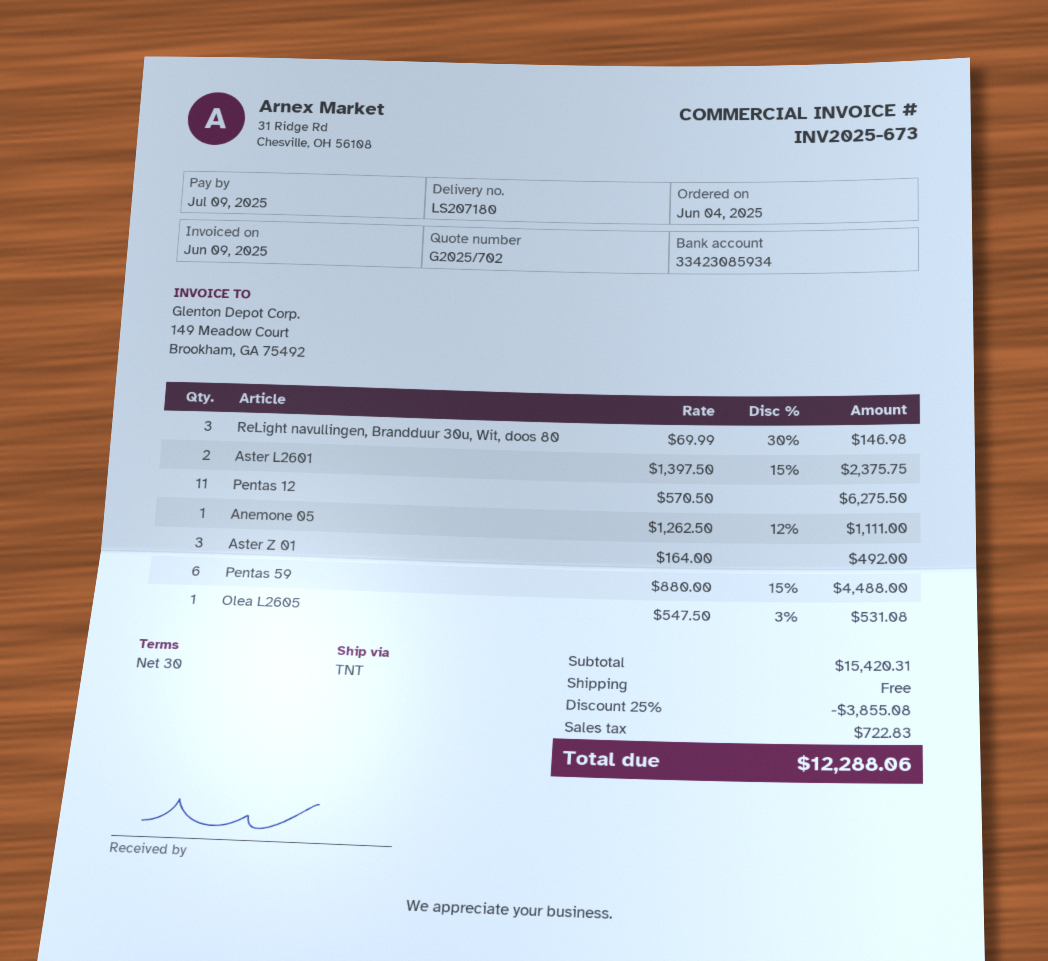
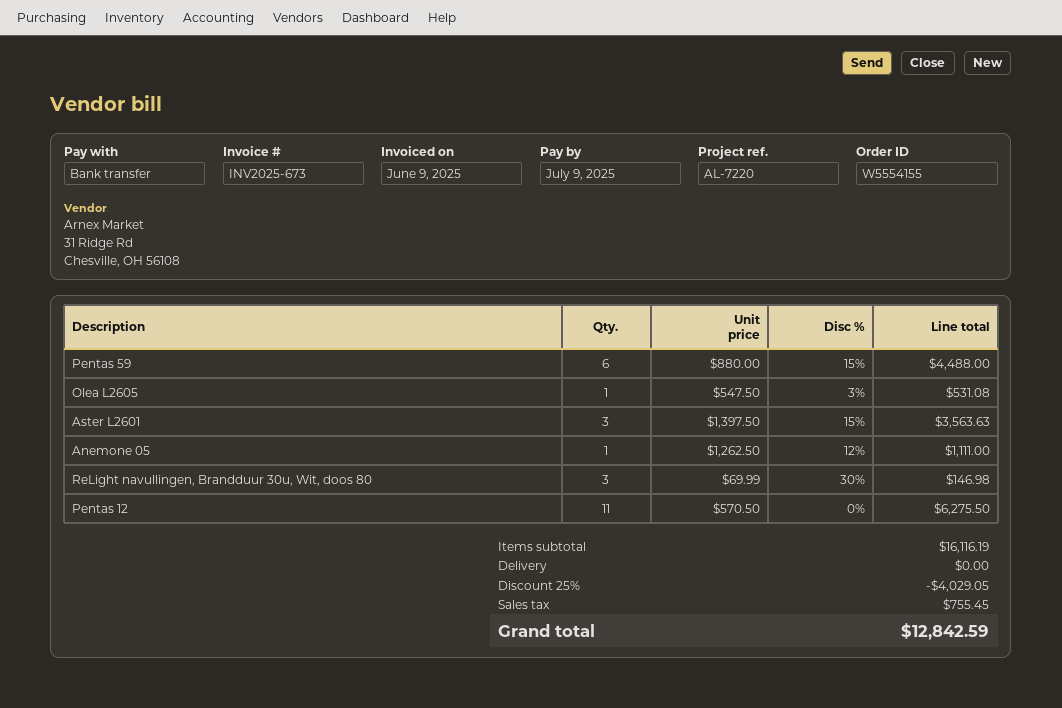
Aster L2601: 2 x 1397.50 - 15% = 2375.75 -> 3 x 1397.50 - 15% = 3563.63
Aster Z 01: 3 x 164.00 = 492.00 -> none
subtotal: 15420.31 -> 16116.19
discount: 25% = 3855.08 -> 25% = 4029.05
tax: 722.83 -> 755.45
total: 12288.06 -> 12842.59

